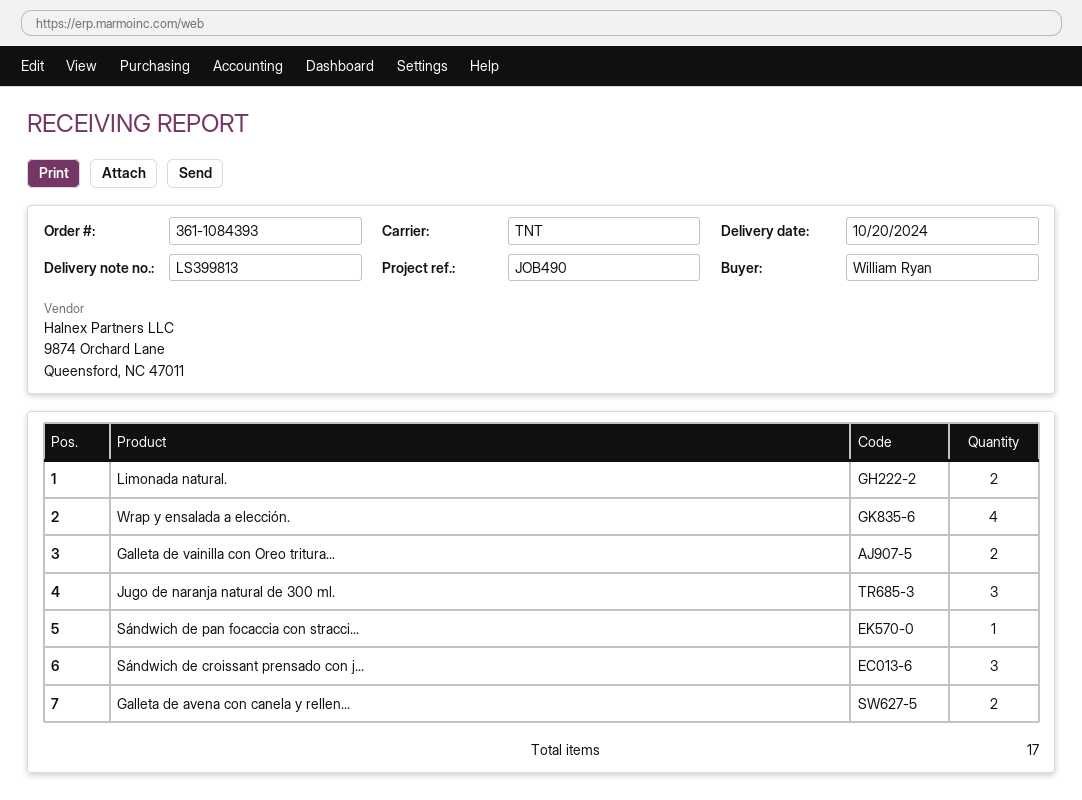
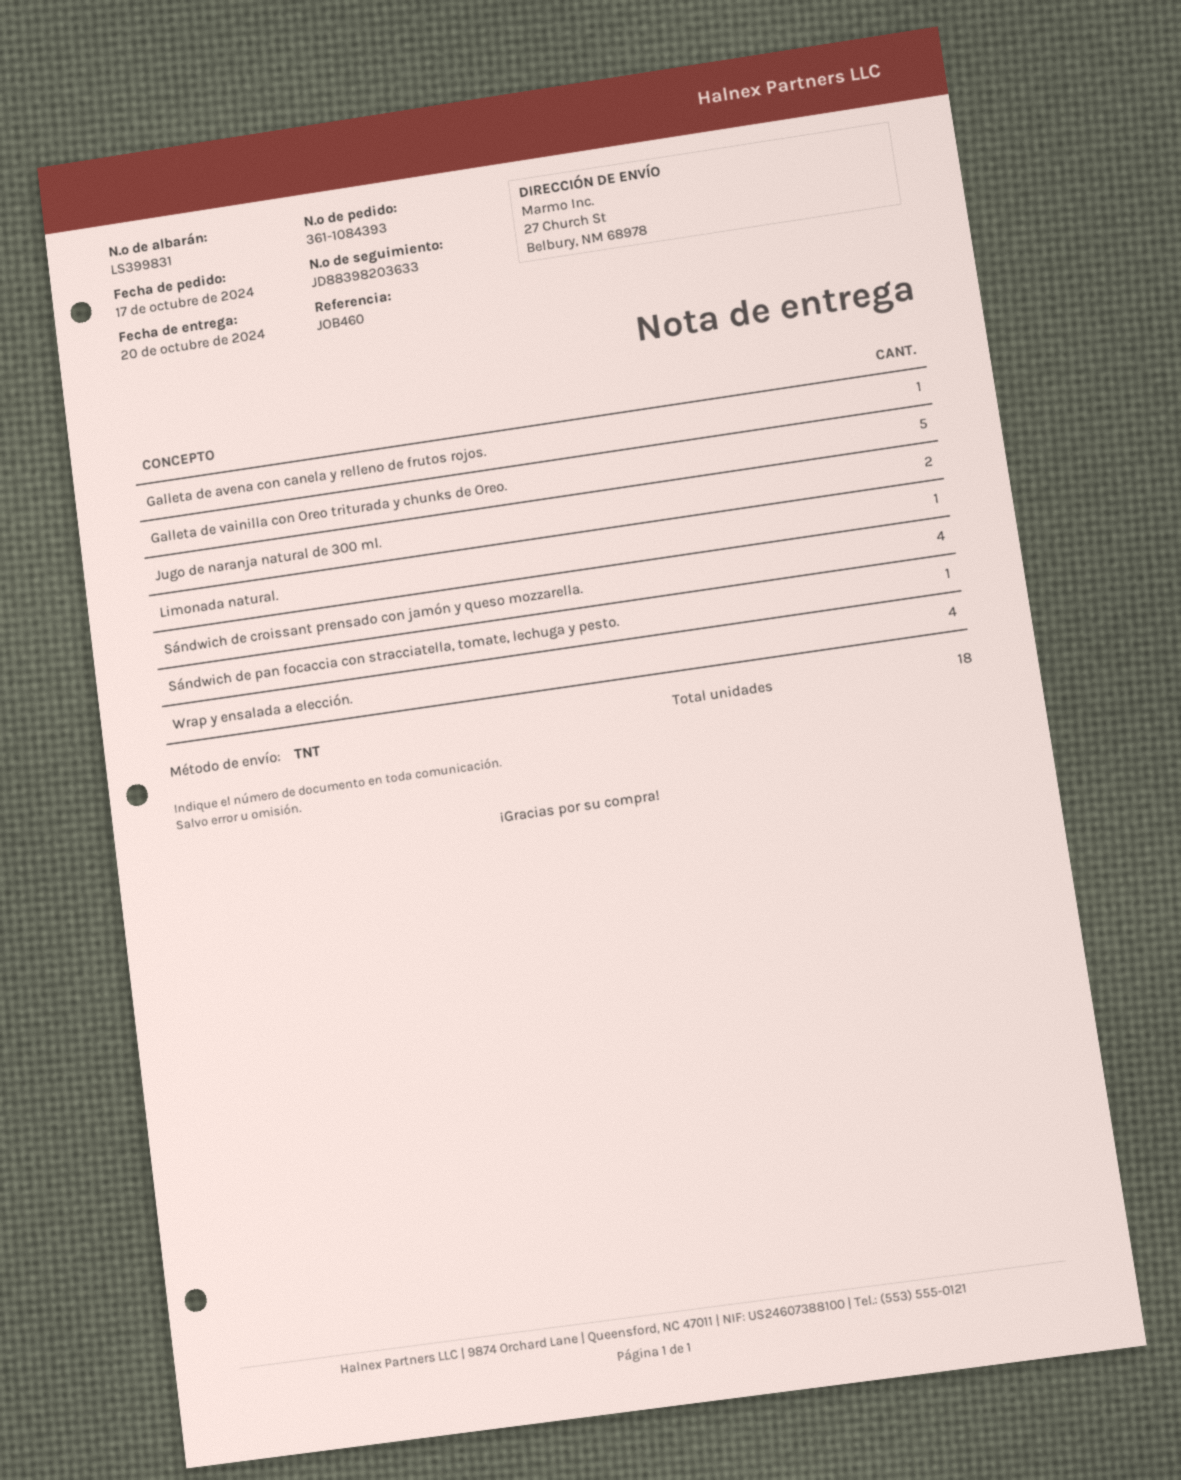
delivery note number: LS399813 -> LS399831
reference: JOB490 -> JOB460
Limonada natural.: 2 -> 1
Galleta de vainilla con Oreo tritura...: 2 -> 5
Jugo de naranja natural de 300 ml.: 3 -> 2
Sándwich de croissant prensado con j...: 3 -> 4
Galleta de avena con canela y rellen...: 2 -> 1
total quantity: 17 -> 18

